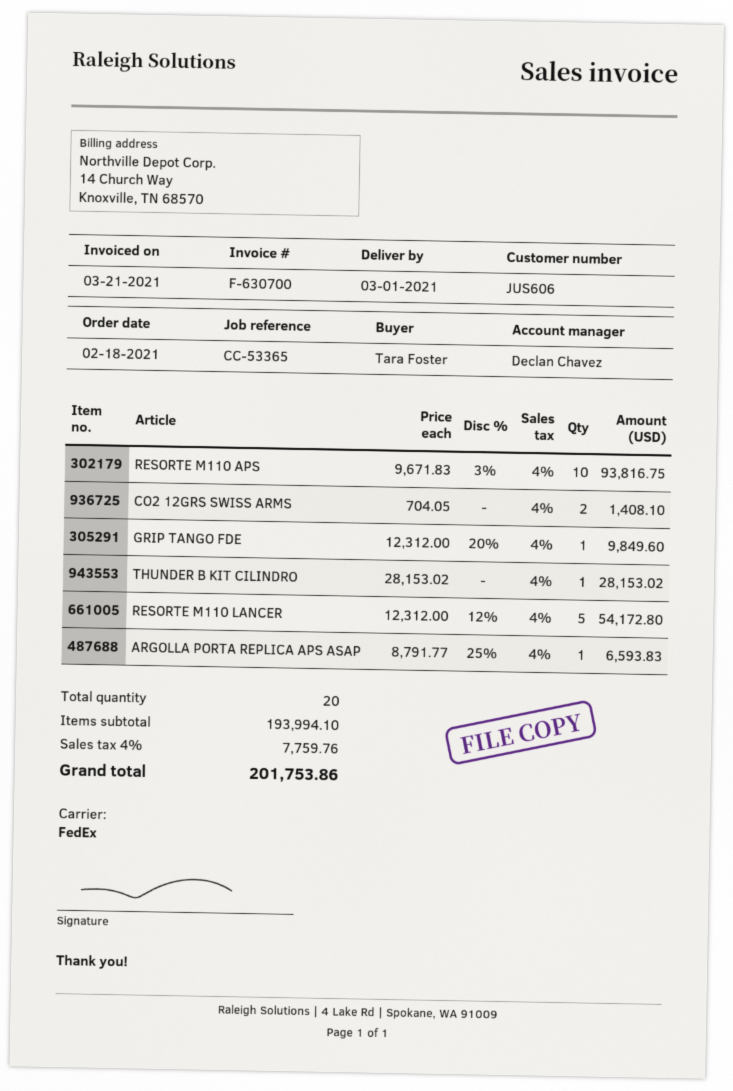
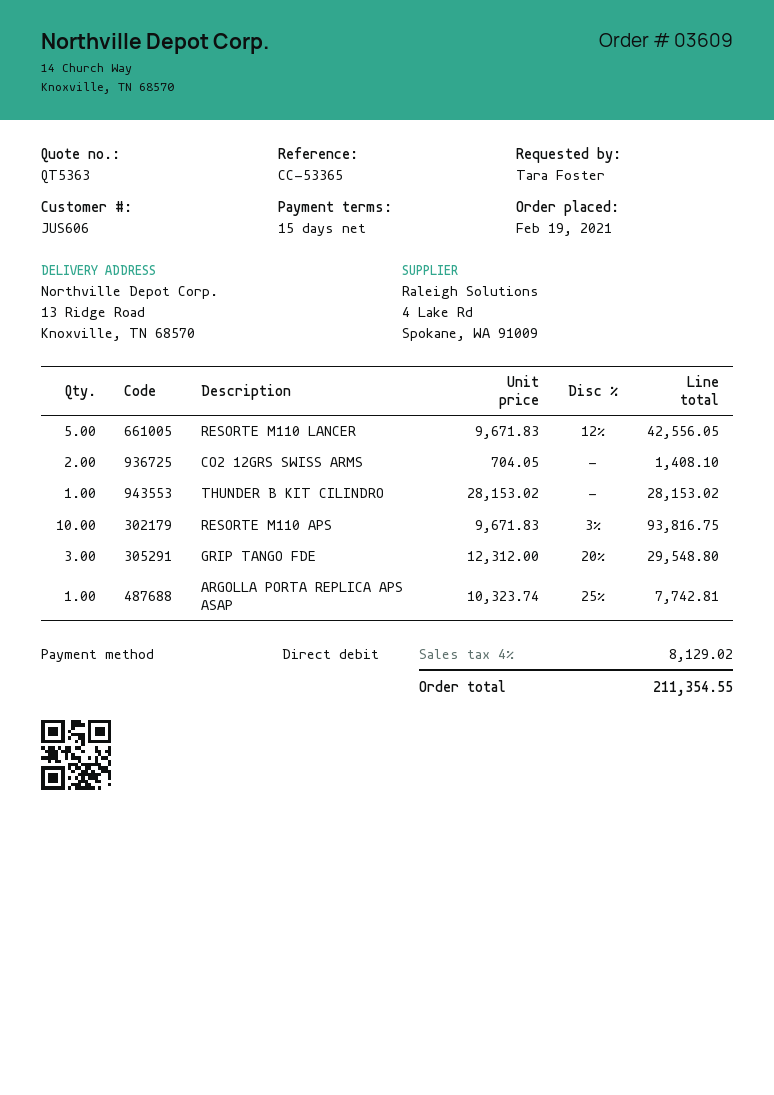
order date: 2021-02-18 -> 2021-02-19
GRIP TANGO FDE: 1 x 12312.00 - 20% = 9849.60 -> 3 x 12312.00 - 20% = 29548.80
RESORTE M110 LANCER: 5 x 12312.00 - 12% = 54172.80 -> 5 x 9671.83 - 12% = 42556.05
ARGOLLA PORTA REPLICA APS ASAP: 1 x 8791.77 - 25% = 6593.83 -> 1 x 10323.74 - 25% = 7742.81
tax: 4% = 7759.76 -> 4% = 8129.02
total: 201753.86 -> 211354.55

